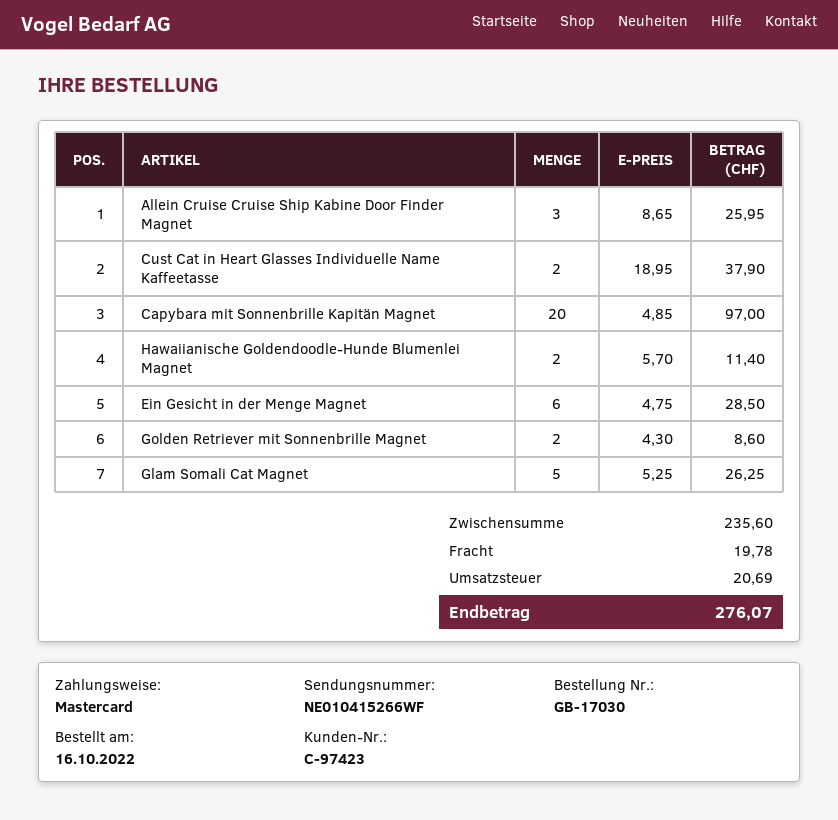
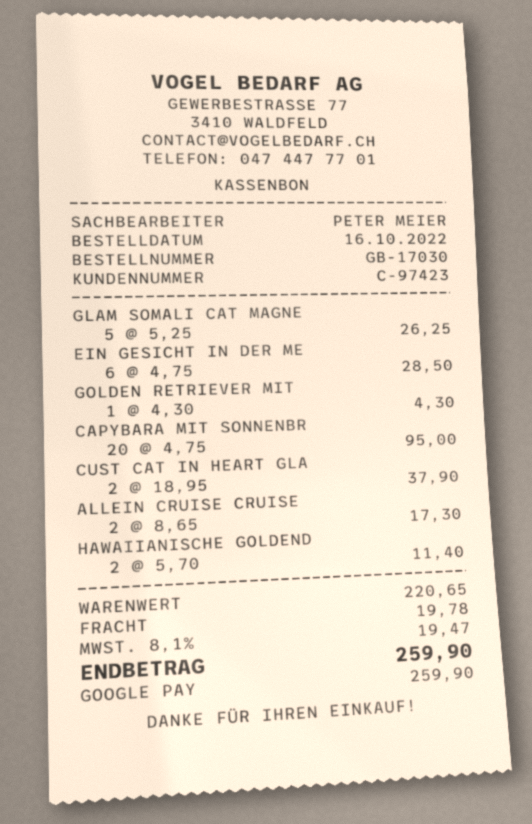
payment method: Mastercard -> Google Pay
Allein Cruise Cruise Ship Kabine Door Finder Magnet: 3 x 8.65 = 25.95 -> 2 x 8.65 = 17.30
Capybara mit Sonnenbrille Kapitän Magnet: 20 x 4.85 = 97.00 -> 20 x 4.75 = 95.00
Golden Retriever mit Sonnenbrille Magnet: 2 x 4.30 = 8.60 -> 1 x 4.30 = 4.30
subtotal: 235.60 -> 220.65
tax: 20.69 -> 19.47
total: 276.07 -> 259.90

